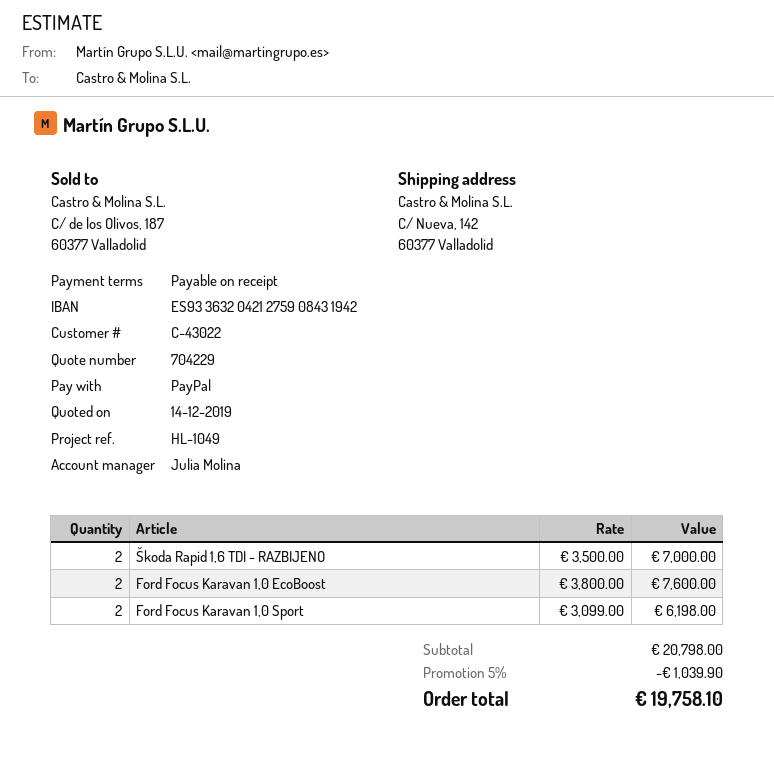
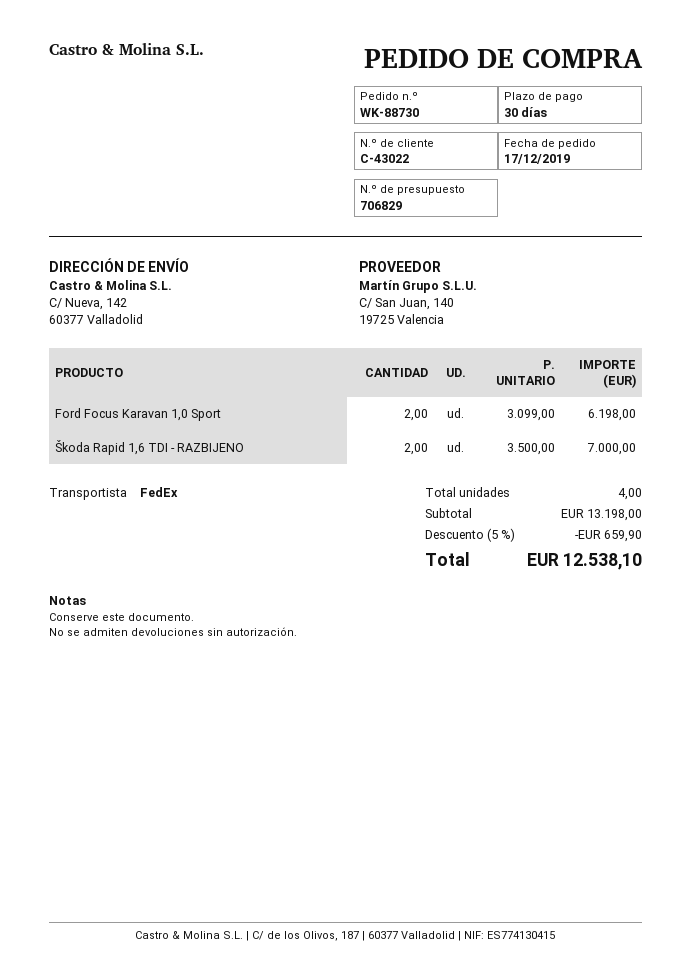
quote number: 704229 -> 706829
payment terms: on receipt -> 30 days
Ford Focus Karavan 1,0 EcoBoost: 2 x 3800.00 = 7600.00 -> none
subtotal: 20798.00 -> 13198.00
discount: 5% = 1039.90 -> 5% = 659.90
total: 19758.10 -> 12538.10

